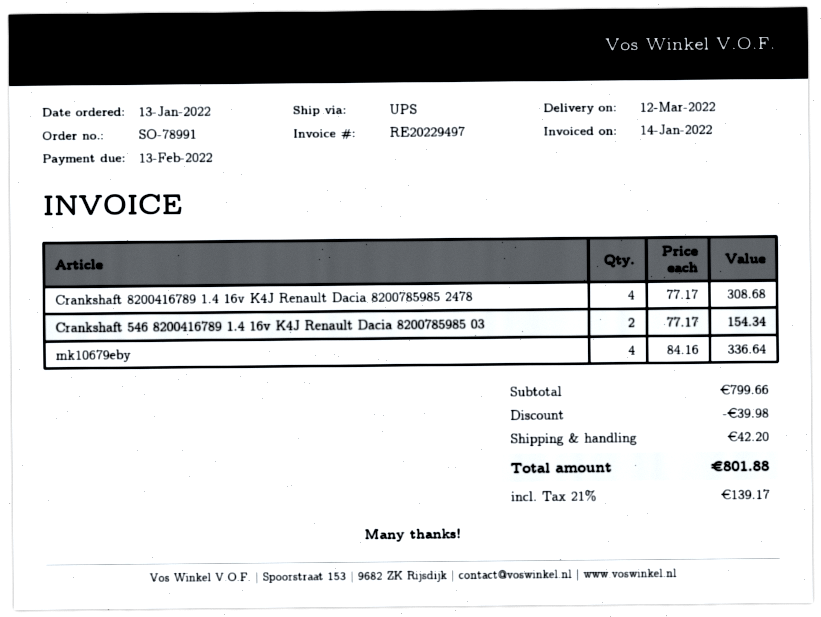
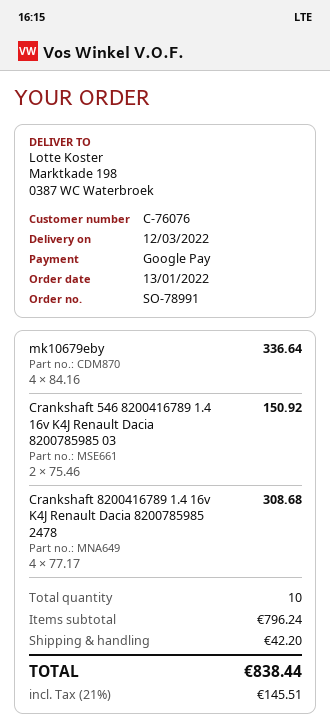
Crankshaft 546 8200416789 1.4 16v K4J Renault Dacia 8200785985 03: 2 x 77.17 = 154.34 -> 2 x 75.46 = 150.92
subtotal: 799.66 -> 796.24
discount: 39.98 -> none
tax: 21% = 139.17 -> 21% = 145.51
total: 801.88 -> 838.44

